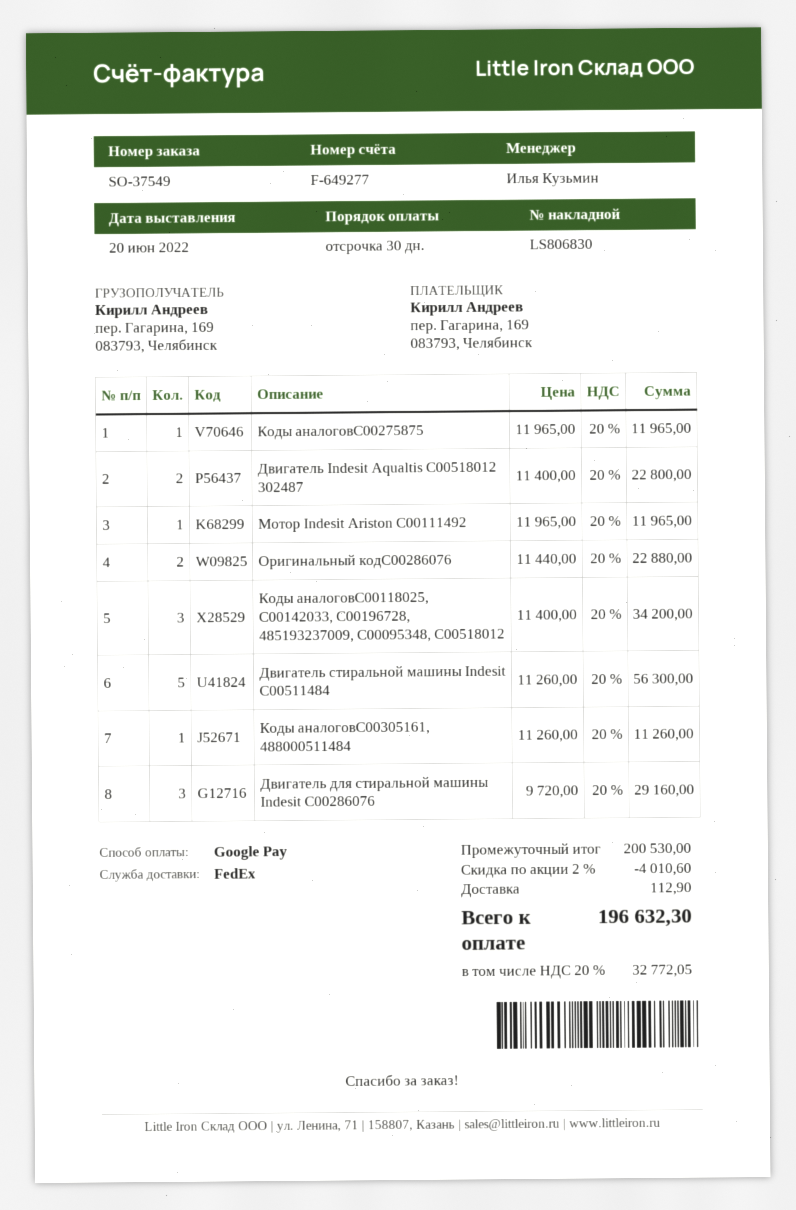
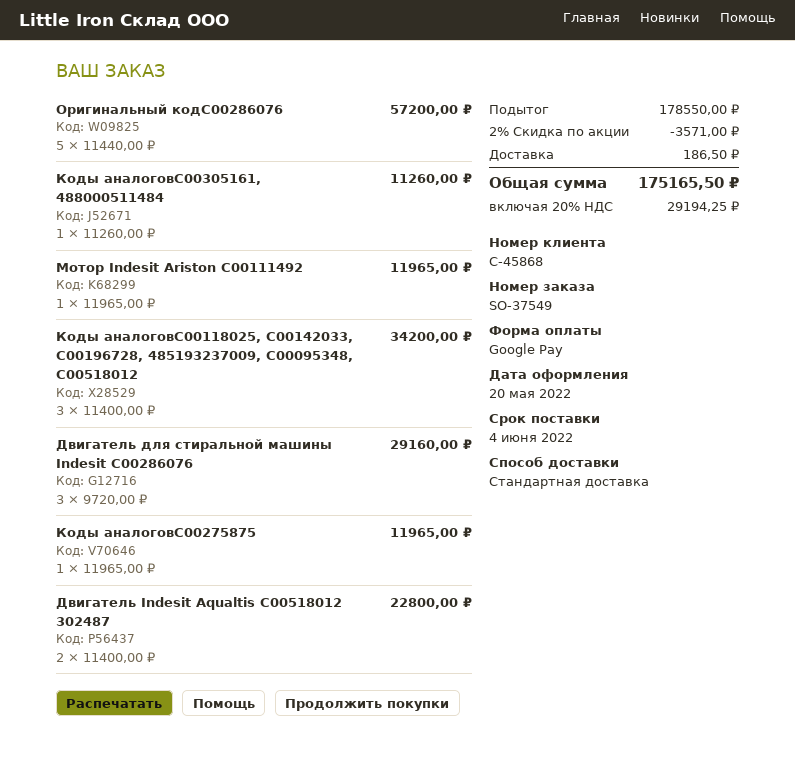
shipping method: FedEx -> standard
Оригинальный кодC00286076: 2 x 11440.00 = 22880.00 -> 5 x 11440.00 = 57200.00
Двигатель стиральной машины Indesit C00511484: 5 x 11260.00 = 56300.00 -> none
subtotal: 200530.00 -> 178550.00
discount: 2% = 4010.60 -> 2% = 3571.00
shipping: 112.90 -> 186.50
tax: 20% = 32772.05 -> 20% = 29194.25
total: 196632.30 -> 175165.50

